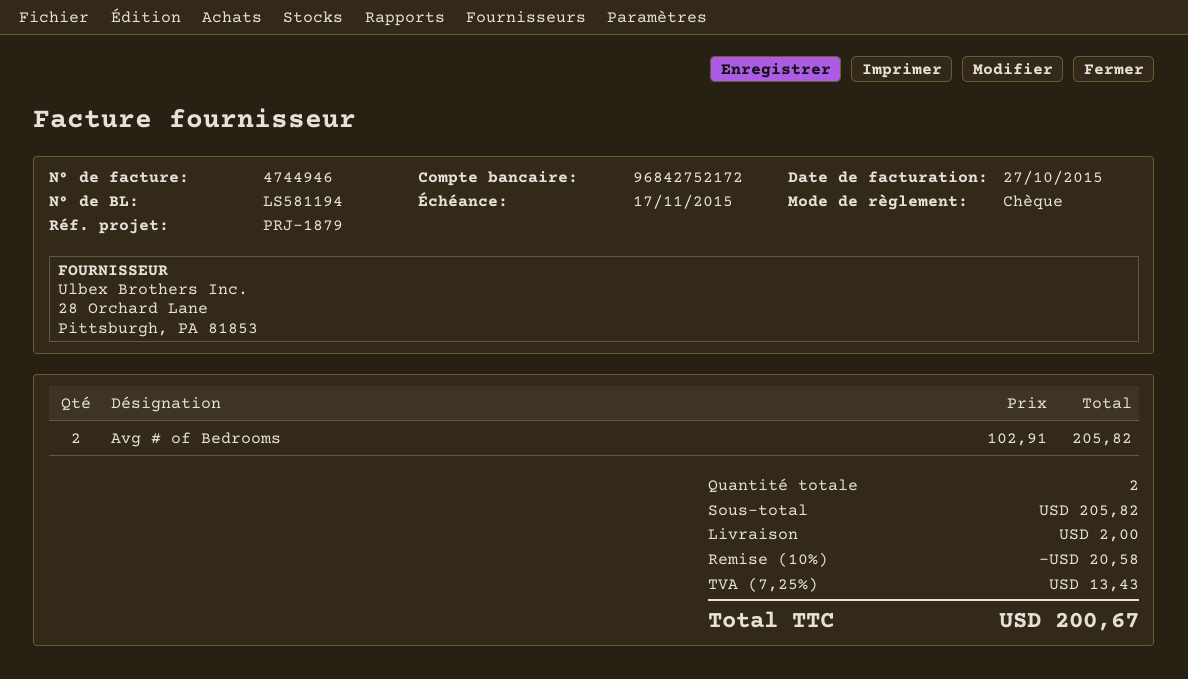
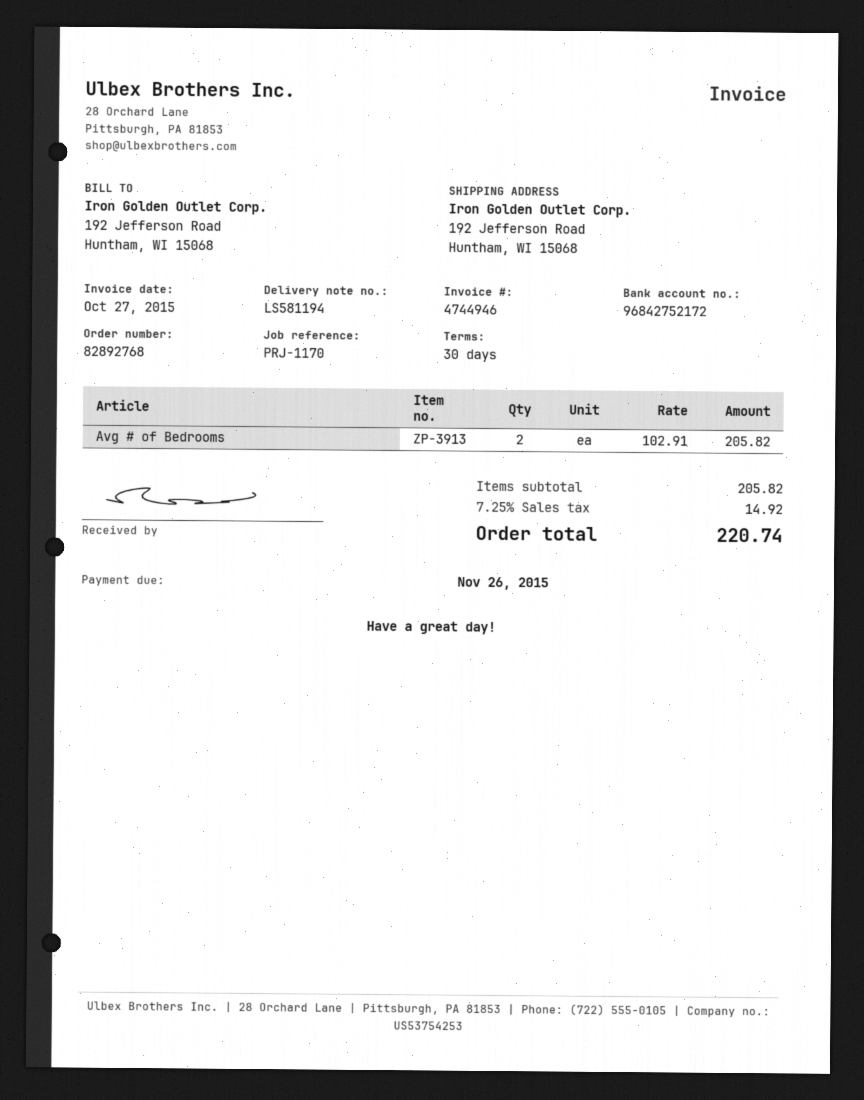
due date: 2015-11-17 -> 2015-11-26
reference: PRJ-1879 -> PRJ-1170
discount: 10% = 20.58 -> none
shipping: 2.00 -> none
tax: 7.25% = 13.43 -> 7.25% = 14.92
total: 200.67 -> 220.74

